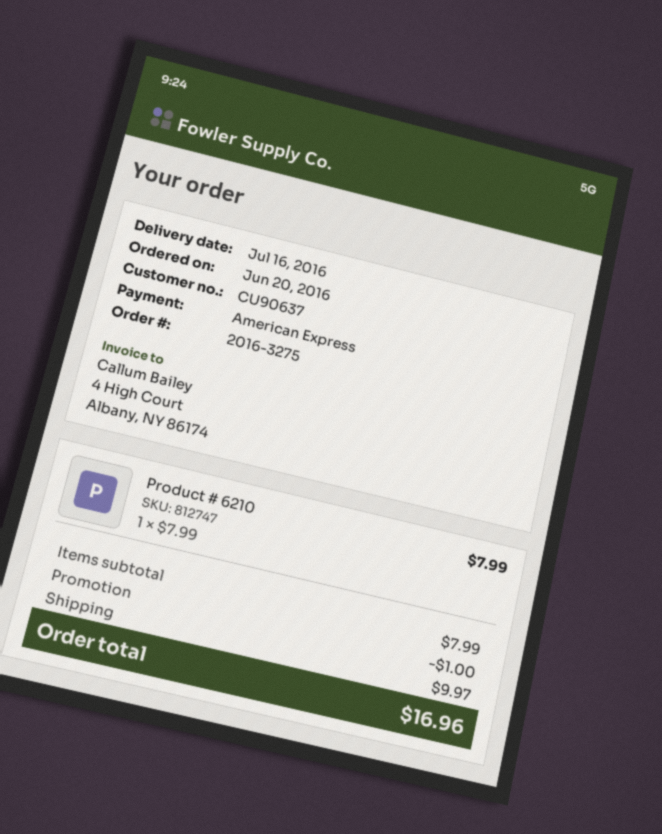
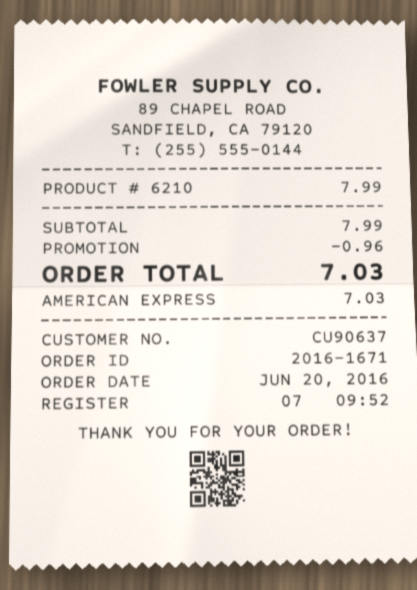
order number: 2016-3275 -> 2016-1671
discount: 1.00 -> 0.96
shipping: 9.97 -> none
total: 16.96 -> 7.03

